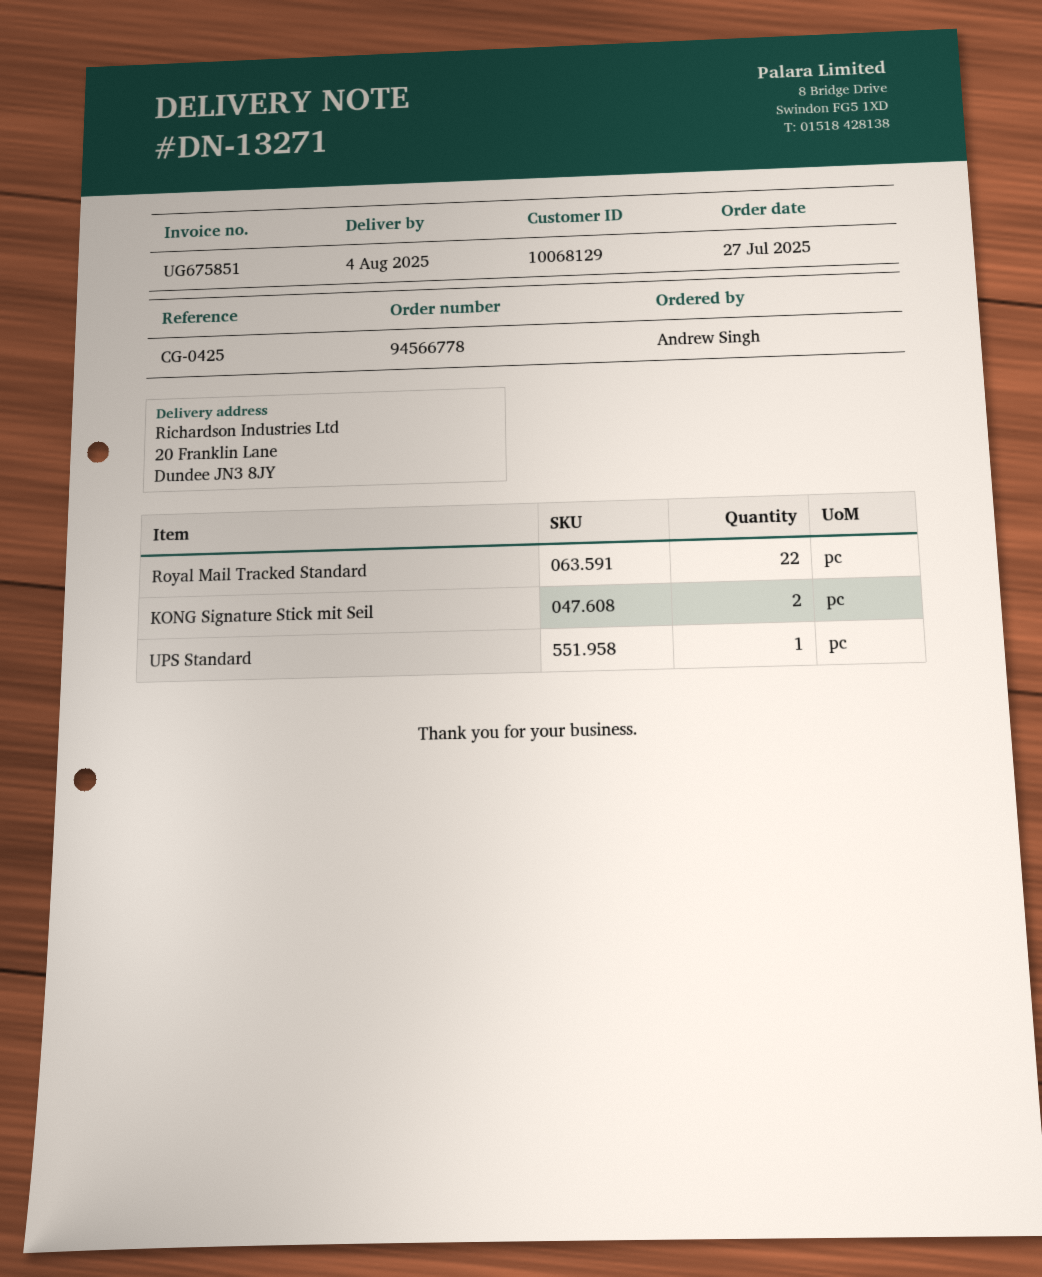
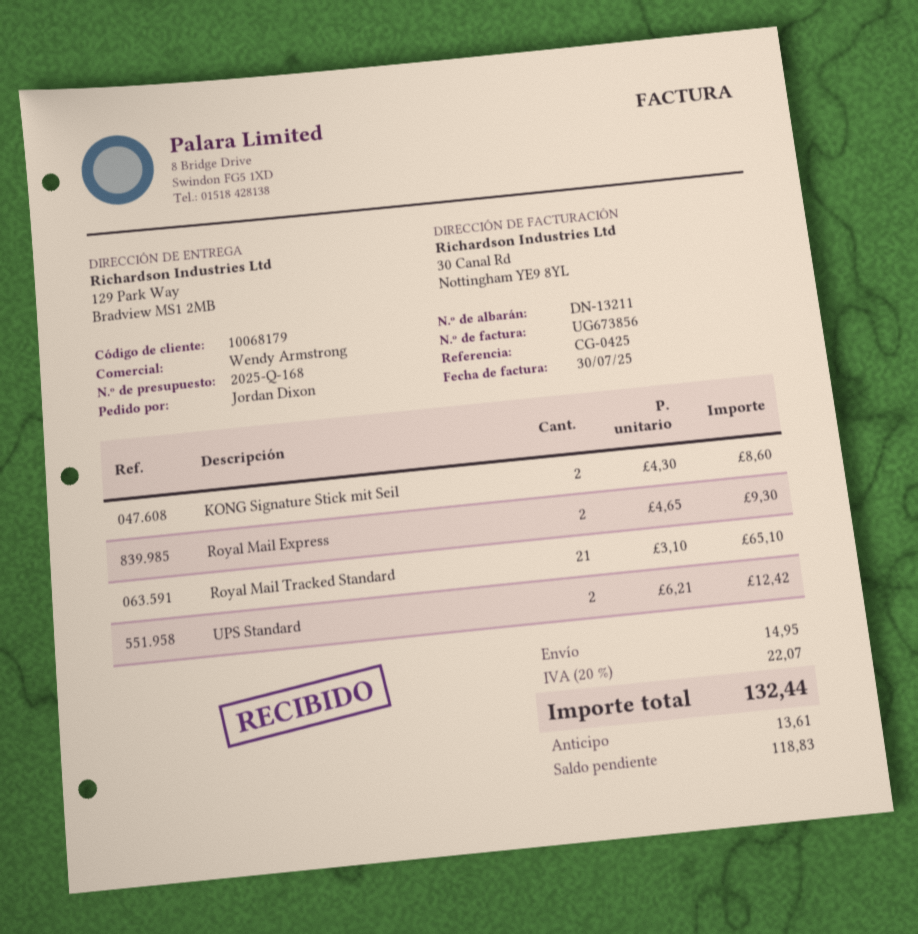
delivery note number: DN-13271 -> DN-13211
invoice number: UG675851 -> UG673856
customer number: 10068129 -> 10068179
ordered by: Andrew Singh -> Jordan Dixon
ship to: 20 Franklin Lane, Dundee JN3 8JY -> 129 Park Way, Bradview MS1 2MB
Royal Mail Tracked Standard: 22 -> 21
UPS Standard: 1 -> 2
Royal Mail Express: none -> 2

